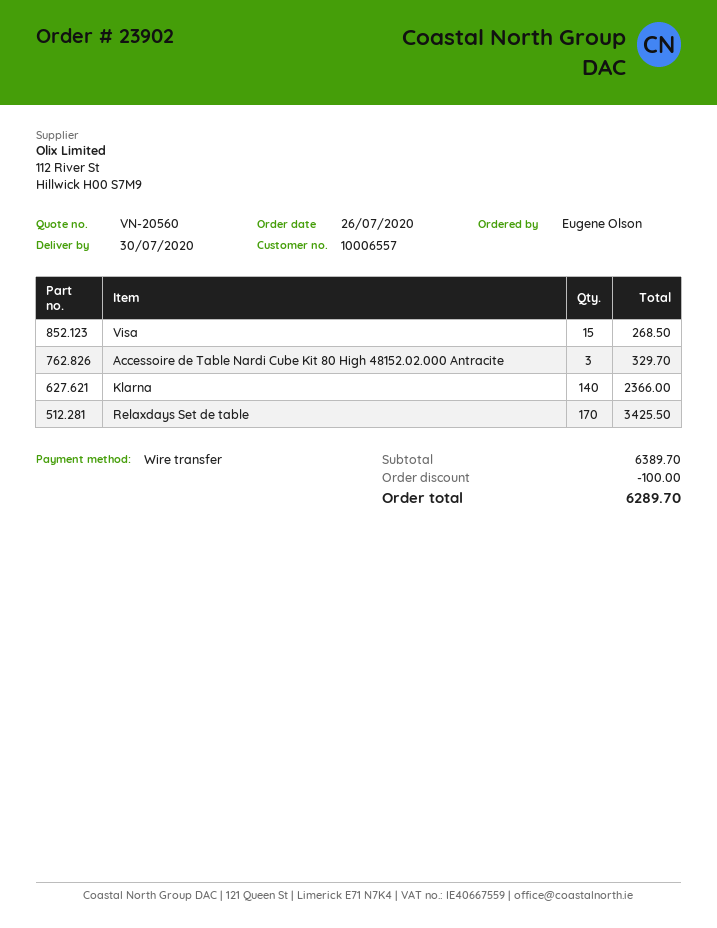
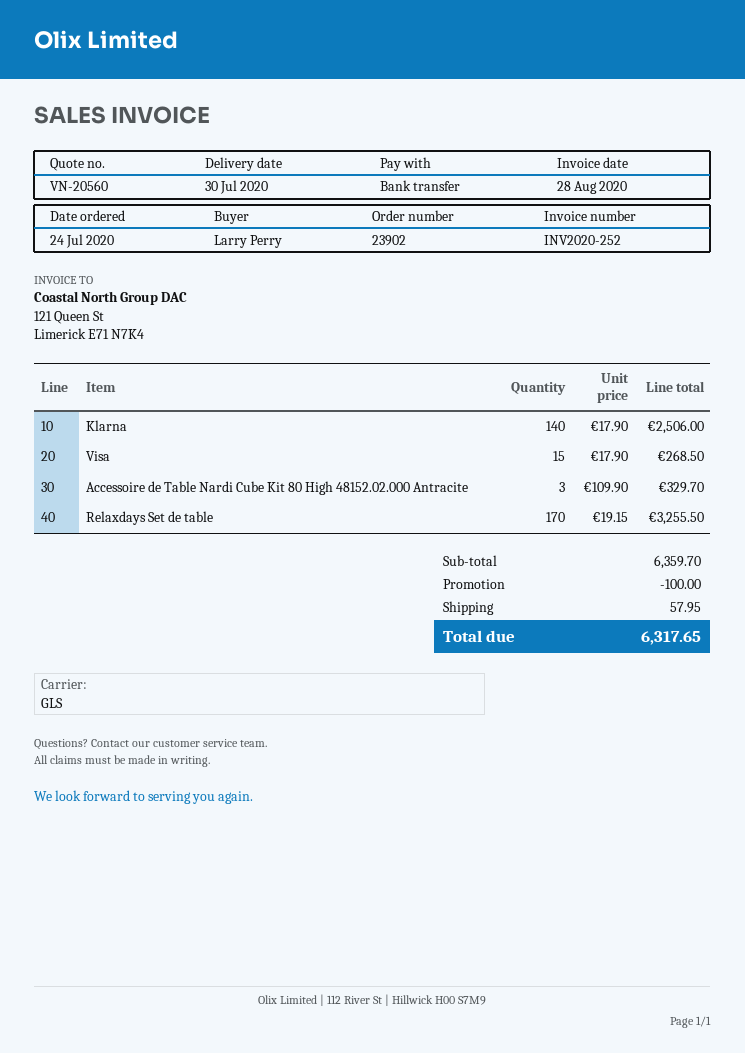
order date: 2020-07-26 -> 2020-07-24
ordered by: Eugene Olson -> Larry Perry
Klarna: 140 for 2366.00 -> 140 for 2506.00
Relaxdays Set de table: 170 for 3425.50 -> 170 for 3255.50
subtotal: 6389.70 -> 6359.70
shipping: none -> 57.95
total: 6289.70 -> 6317.65

